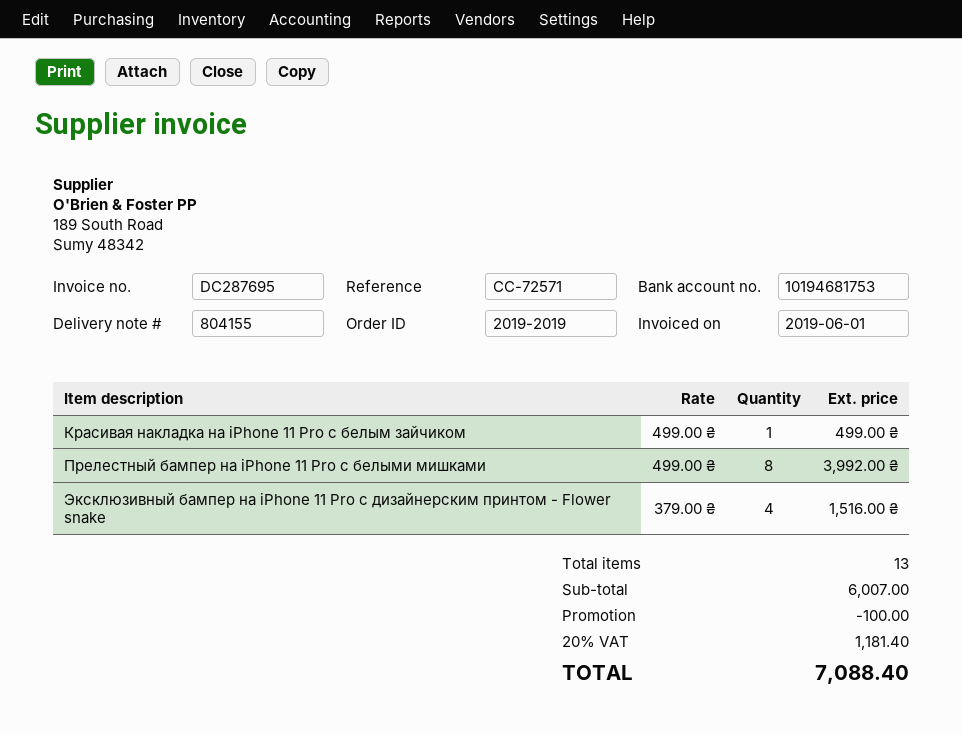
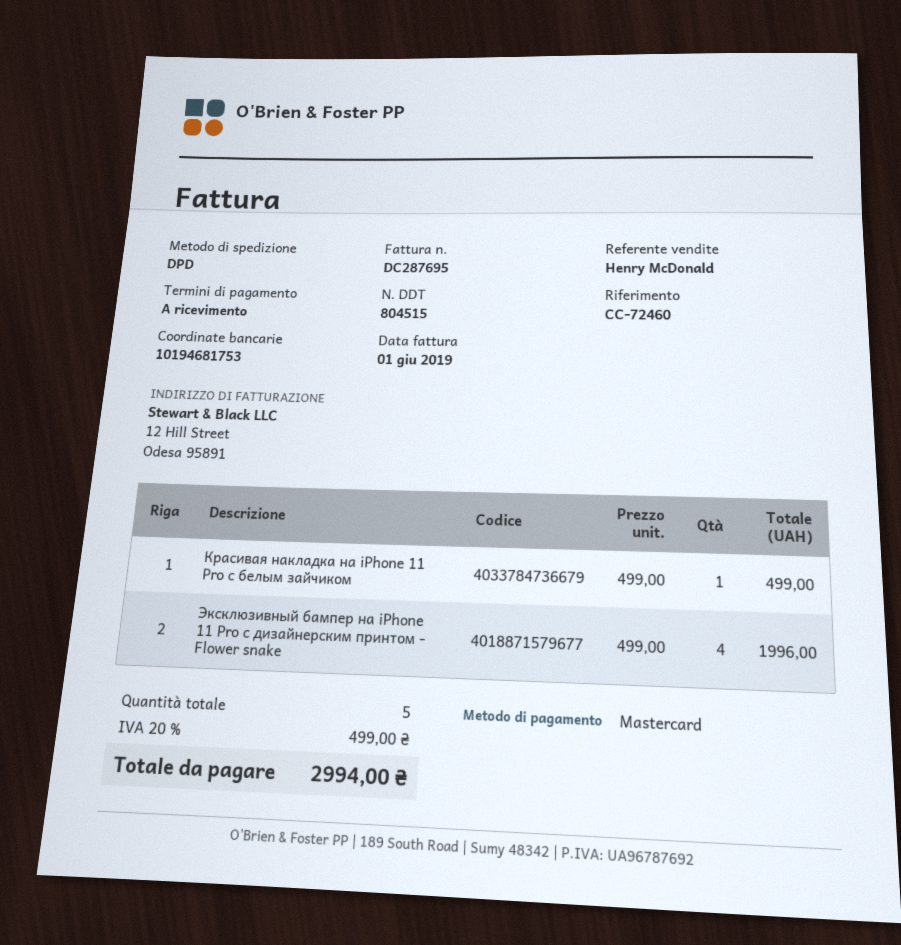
delivery note number: 804155 -> 804515
reference: CC-72571 -> CC-72460
Прелестный бампер на iPhone 11 Pro с белыми мишками: 8 x 499.00 = 3992.00 -> none
Эксклюзивный бампер на iPhone 11 Pro с дизайнерским принтом - Flower snake: 4 x 379.00 = 1516.00 -> 4 x 499.00 = 1996.00
total quantity: 13 -> 5
discount: 100.00 -> none
tax: 20% = 1181.40 -> 20% = 499.00
total: 7088.40 -> 2994.00

